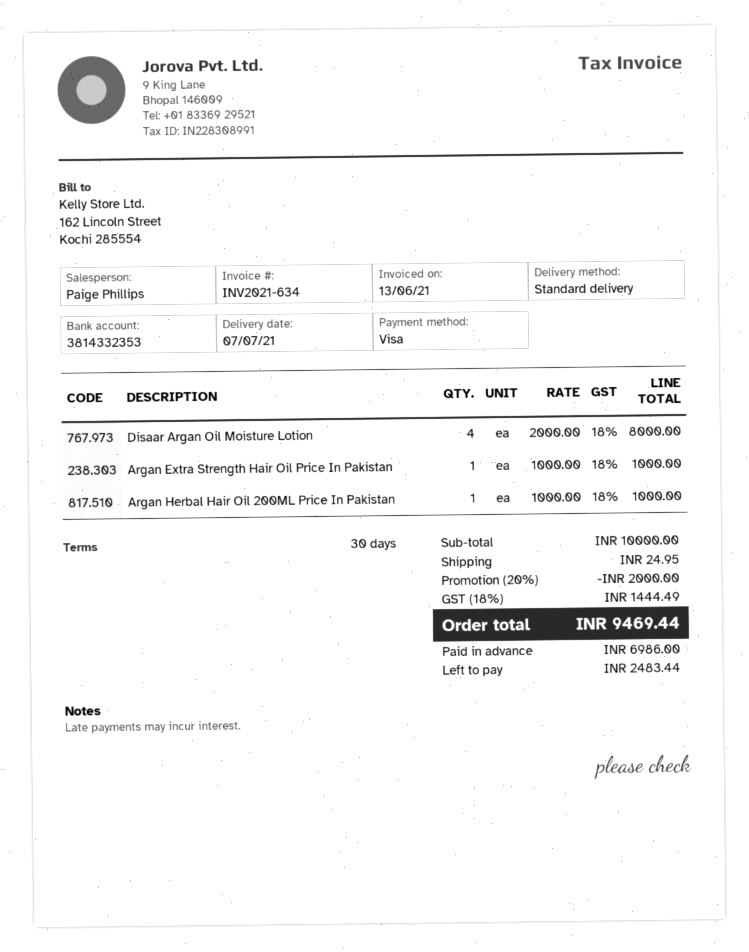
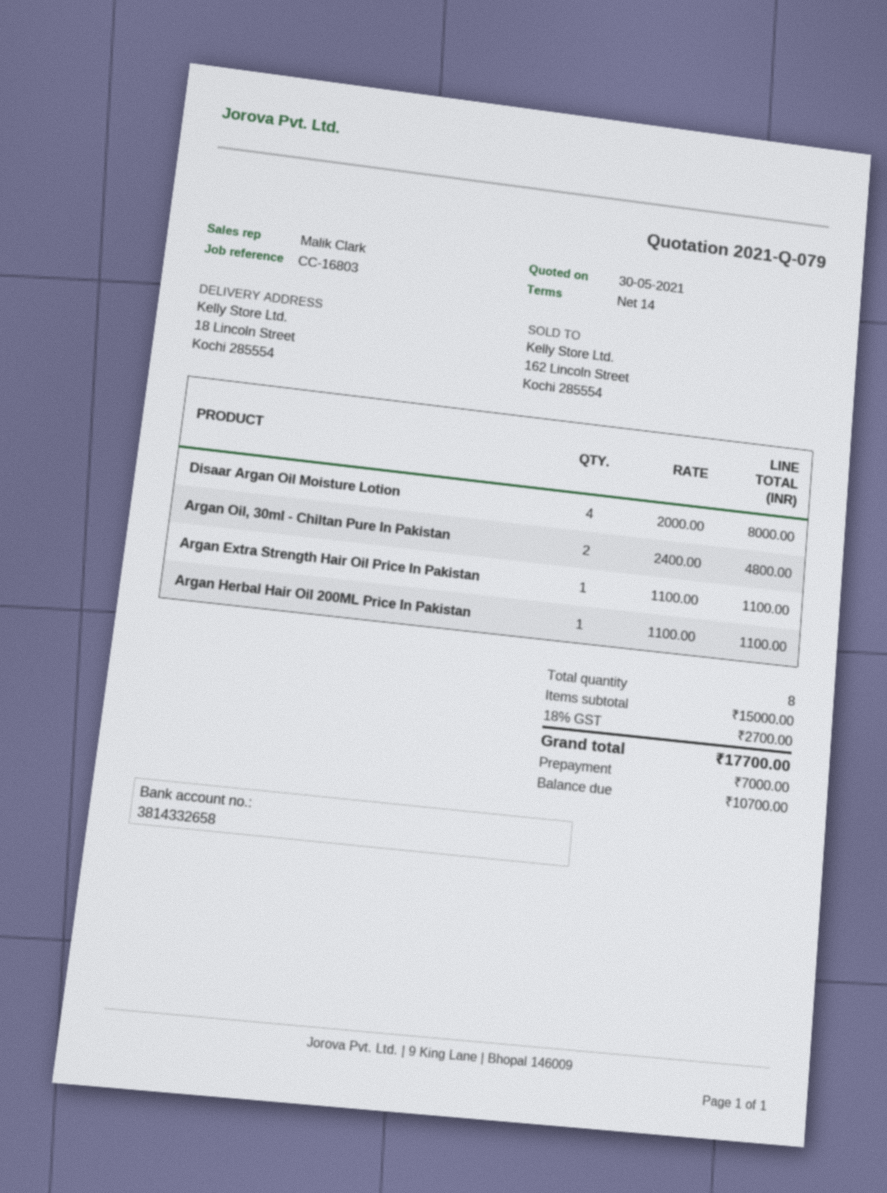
payment terms: 30 days -> 14 days
sales rep: Paige Phillips -> Malik Clark
bank account: 3814332353 -> 3814332658
Argan Extra Strength Hair Oil Price In Pakistan: 1 x 1000.00 = 1000.00 -> 1 x 1100.00 = 1100.00
Argan Herbal Hair Oil 200ML Price In Pakistan: 1 x 1000.00 = 1000.00 -> 1 x 1100.00 = 1100.00
Argan Oil, 30ml - Chiltan Pure In Pakistan: none -> 2 x 2400.00 = 4800.00
subtotal: 10000.00 -> 15000.00
discount: 20% = 2000.00 -> none
shipping: 24.95 -> none
tax: 18% = 1444.49 -> 18% = 2700.00
total: 9469.44 -> 17700.00
deposit: 6986.00 -> 7000.00
balance: 2483.44 -> 10700.00

